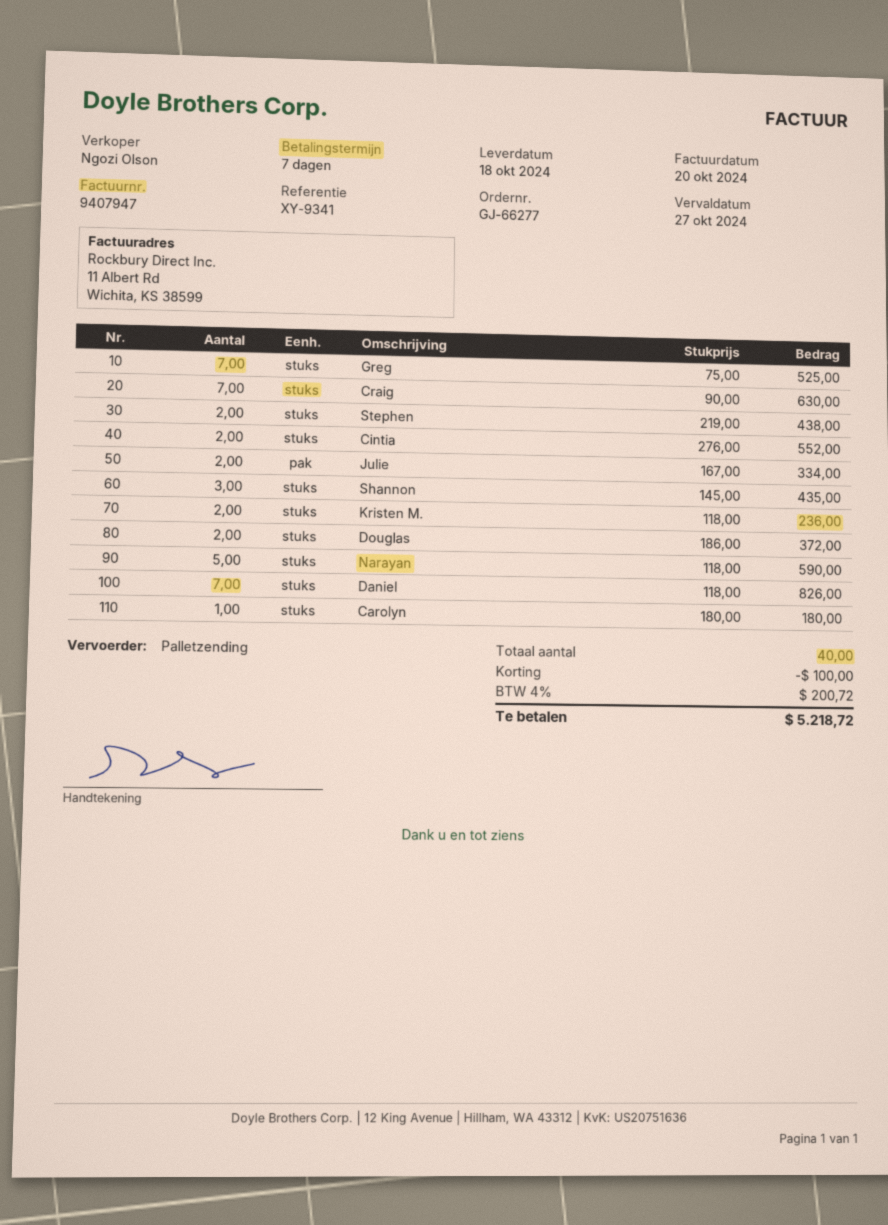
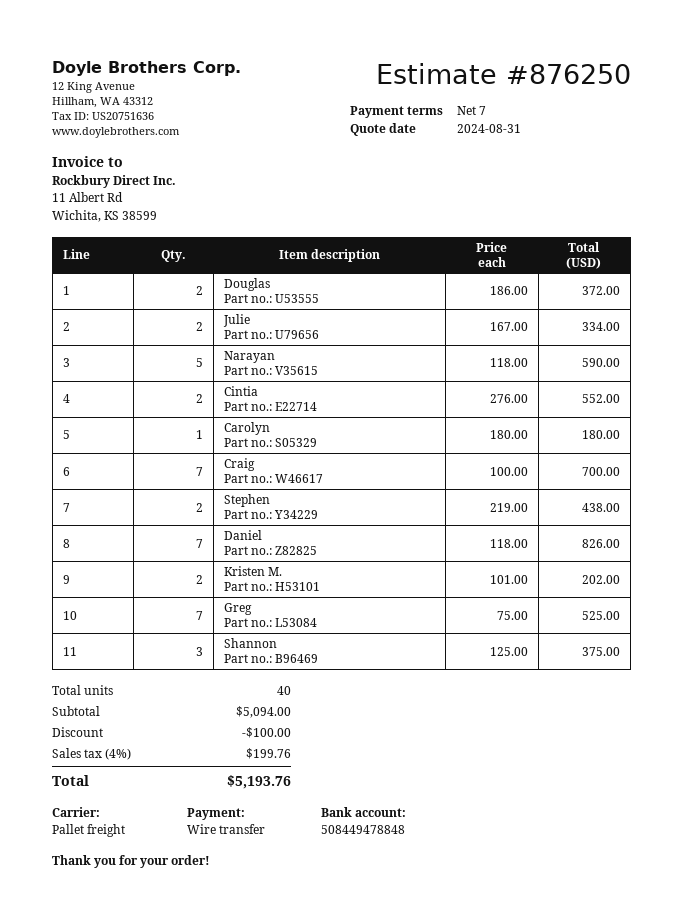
Craig: 7 x 90.00 = 630.00 -> 7 x 100.00 = 700.00
Shannon: 3 x 145.00 = 435.00 -> 3 x 125.00 = 375.00
Kristen M.: 2 x 118.00 = 236.00 -> 2 x 101.00 = 202.00
tax: 4% = 200.72 -> 4% = 199.76
total: 5218.72 -> 5193.76

